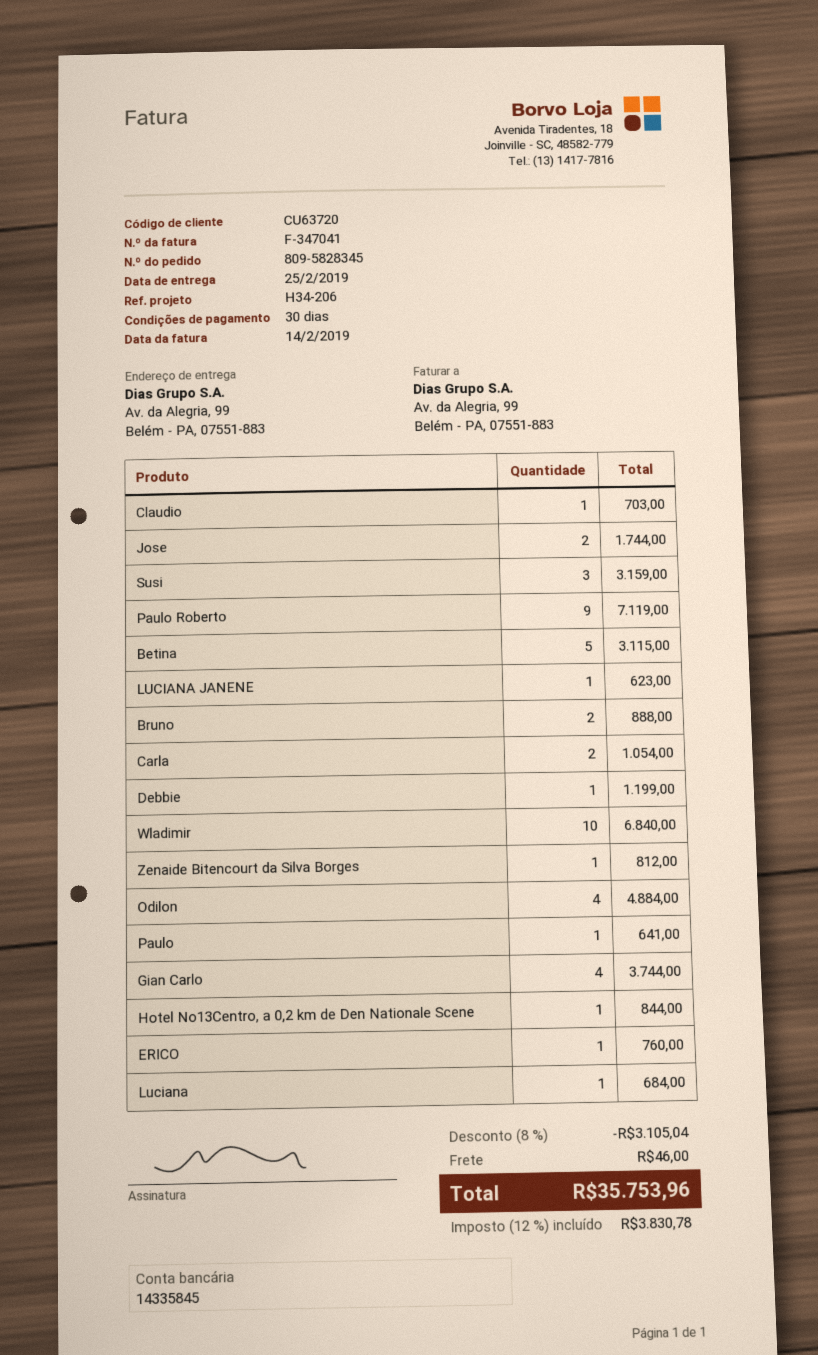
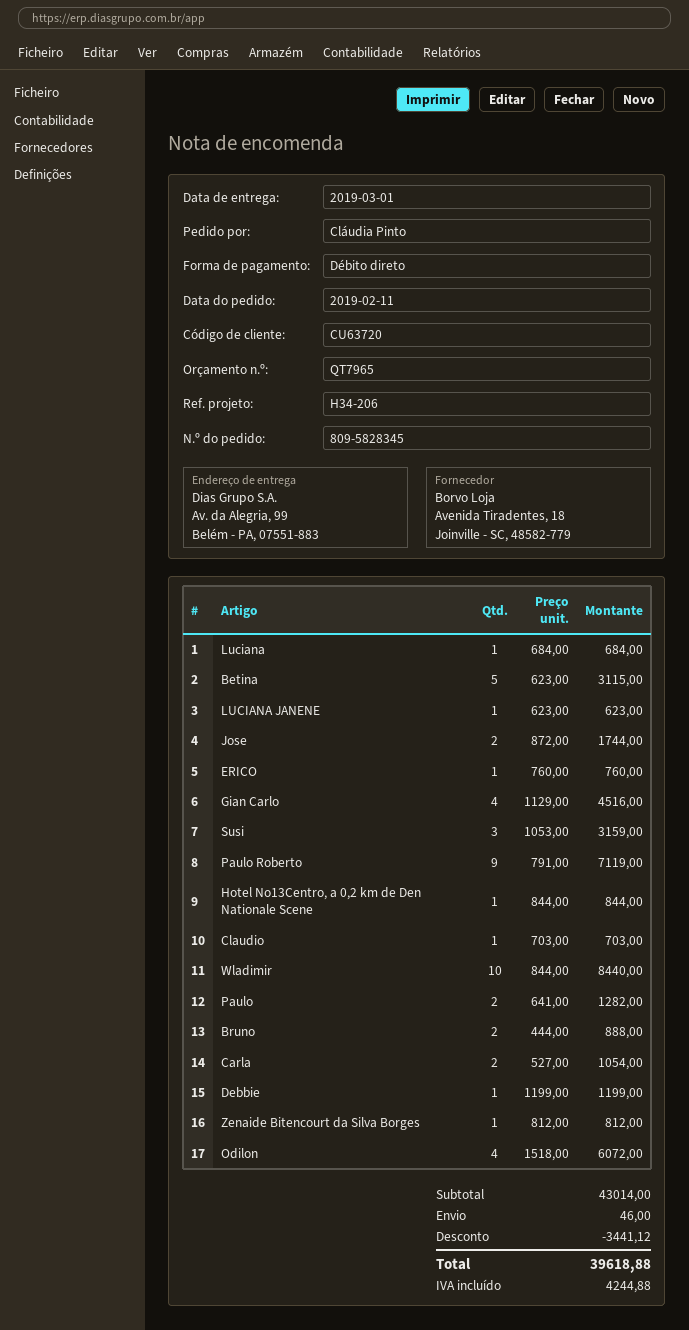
delivery date: 2019-02-25 -> 2019-03-01
Wladimir: 10 for 6840.00 -> 10 for 8440.00
Odilon: 4 for 4884.00 -> 4 for 6072.00
Paulo: 1 for 641.00 -> 2 for 1282.00
Gian Carlo: 4 for 3744.00 -> 4 for 4516.00
discount: 3105.04 -> 3441.12
tax: 3830.78 -> 4244.88
total: 35753.96 -> 39618.88

